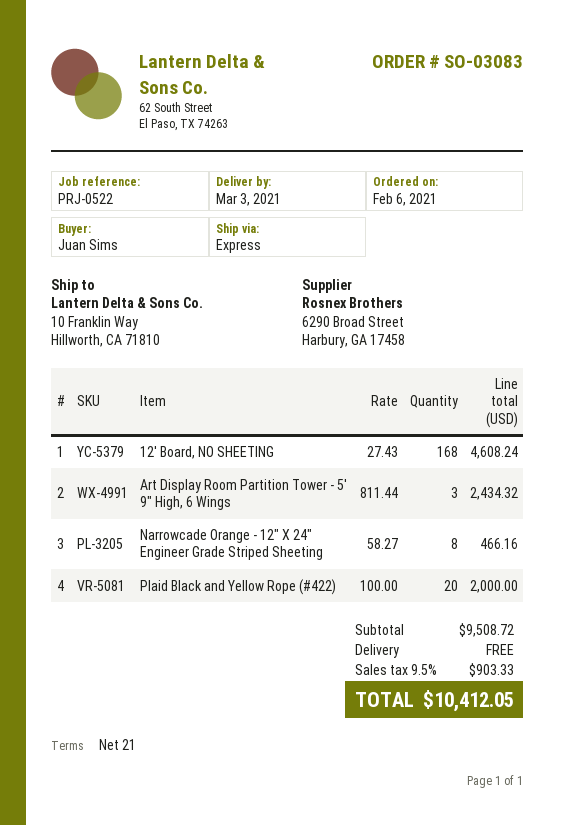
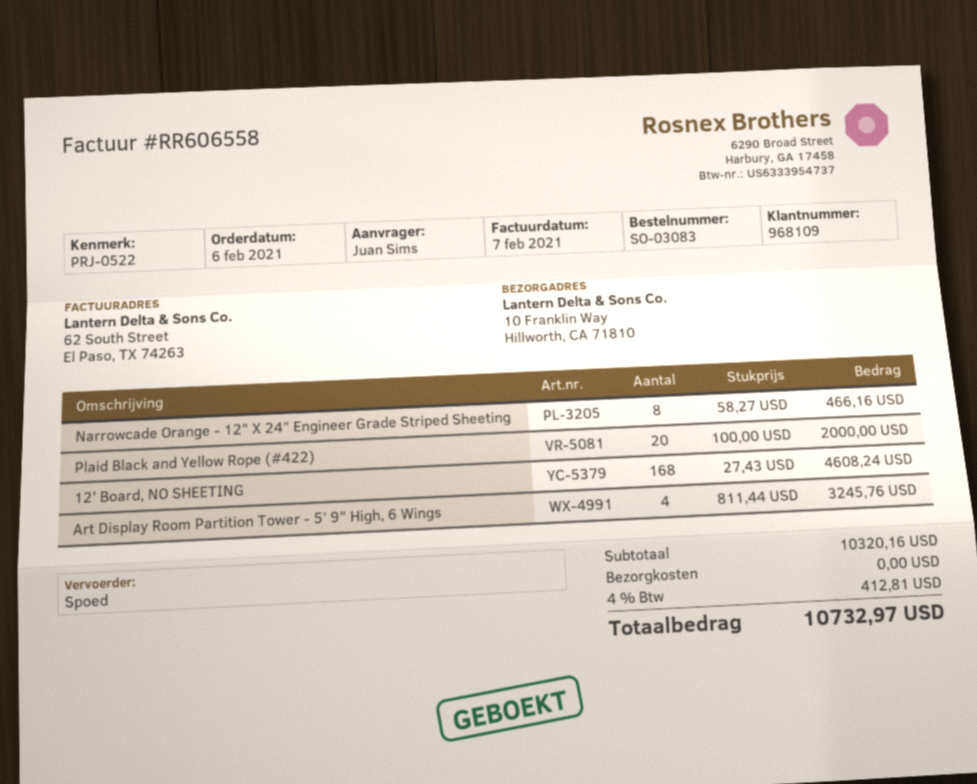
Art Display Room Partition Tower - 5' 9" High, 6 Wings: 3 x 811.44 = 2434.32 -> 4 x 811.44 = 3245.76
subtotal: 9508.72 -> 10320.16
tax: 9.5% = 903.33 -> 4% = 412.81
total: 10412.05 -> 10732.97

